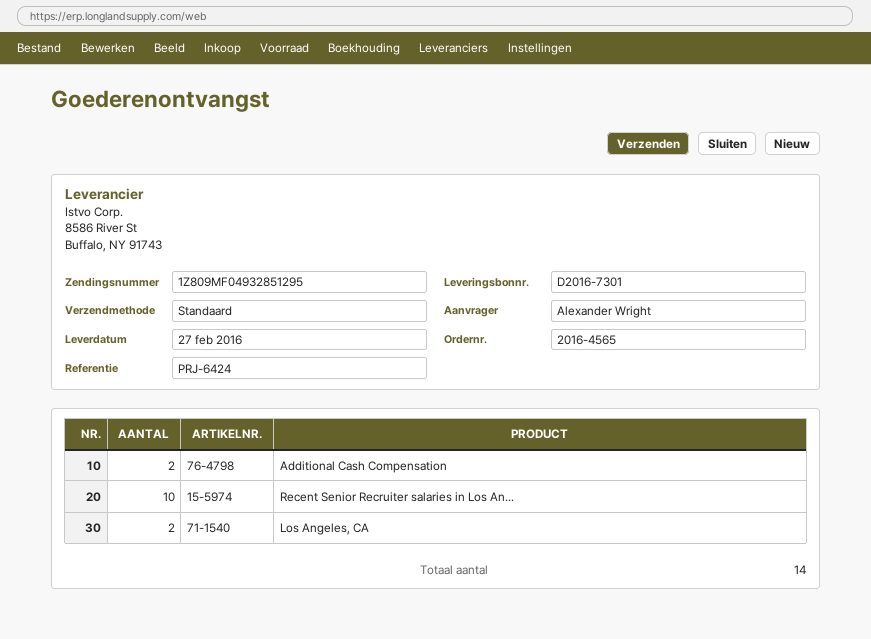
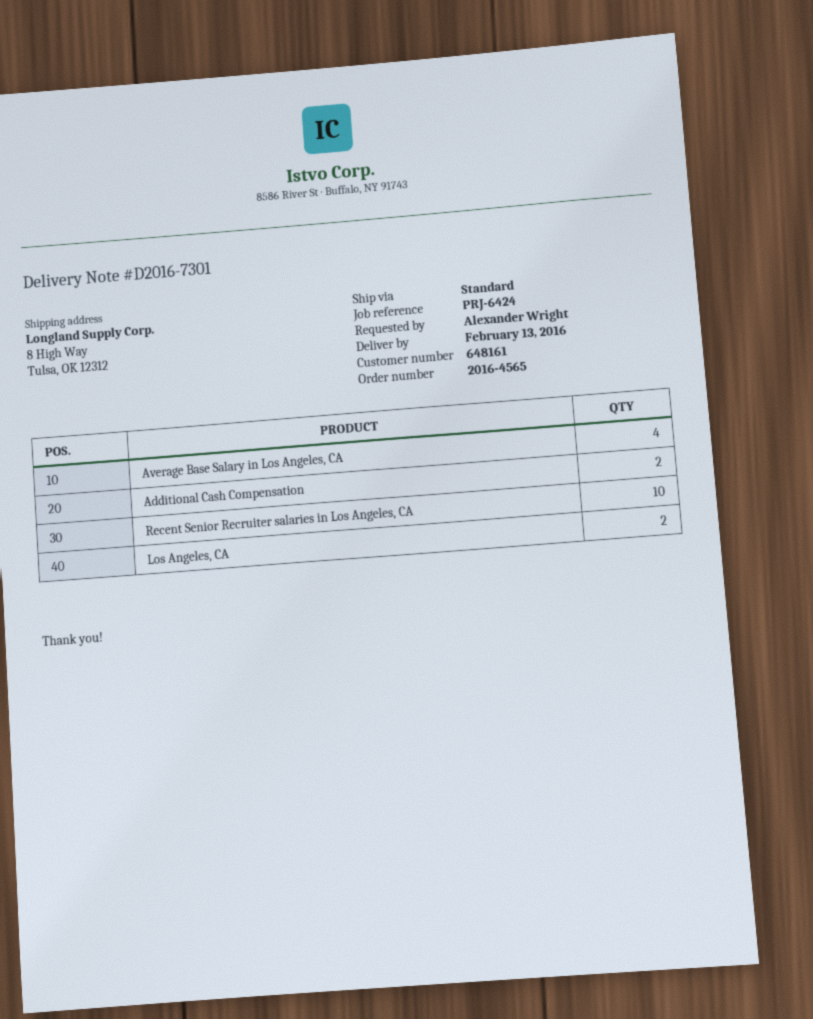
delivery date: 2016-02-27 -> 2016-02-13
Average Base Salary in Los Angeles, CA: none -> 4

